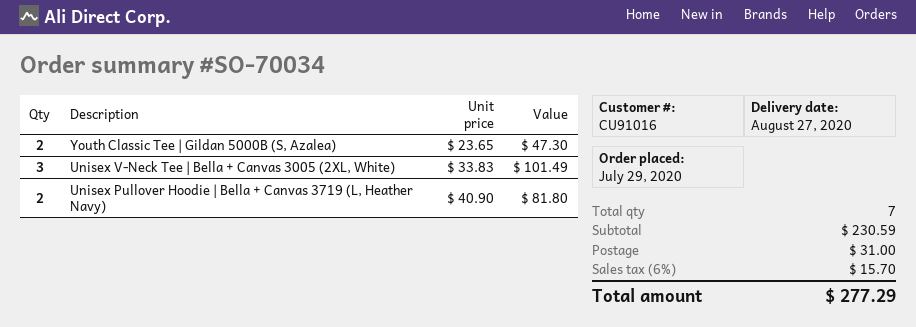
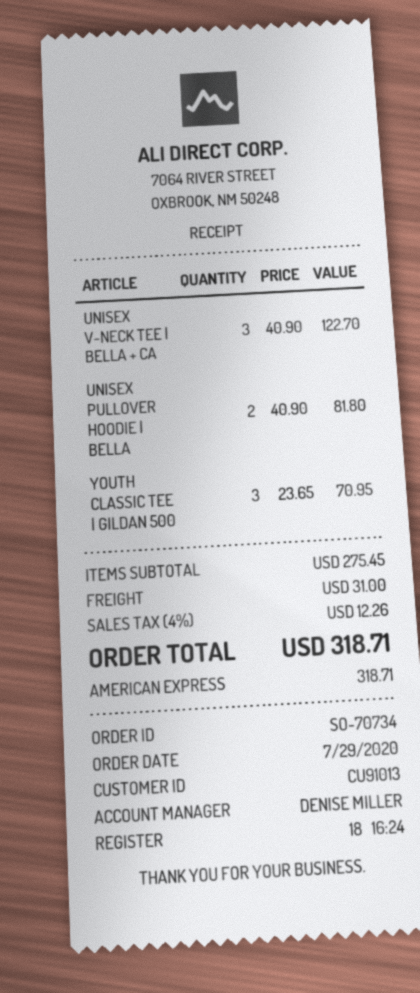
order number: SO-70034 -> SO-70734
customer number: CU91016 -> CU91013
Youth Classic Tee | Gildan 5000B (S, Azalea): 2 x 23.65 = 47.30 -> 3 x 23.65 = 70.95
Unisex V-Neck Tee | Bella + Canvas 3005 (2XL, White): 3 x 33.83 = 101.49 -> 3 x 40.90 = 122.70
subtotal: 230.59 -> 275.45
tax: 6% = 15.70 -> 4% = 12.26
total: 277.29 -> 318.71

